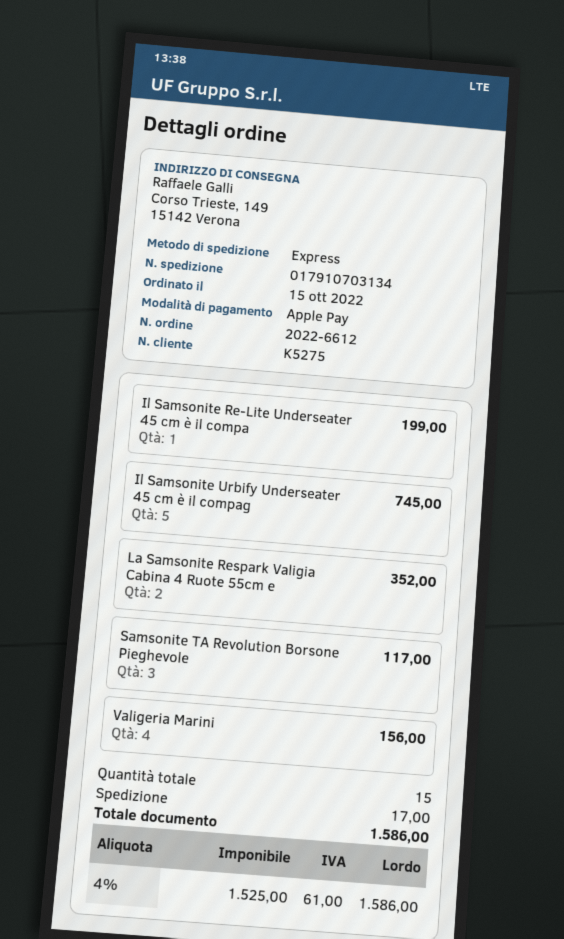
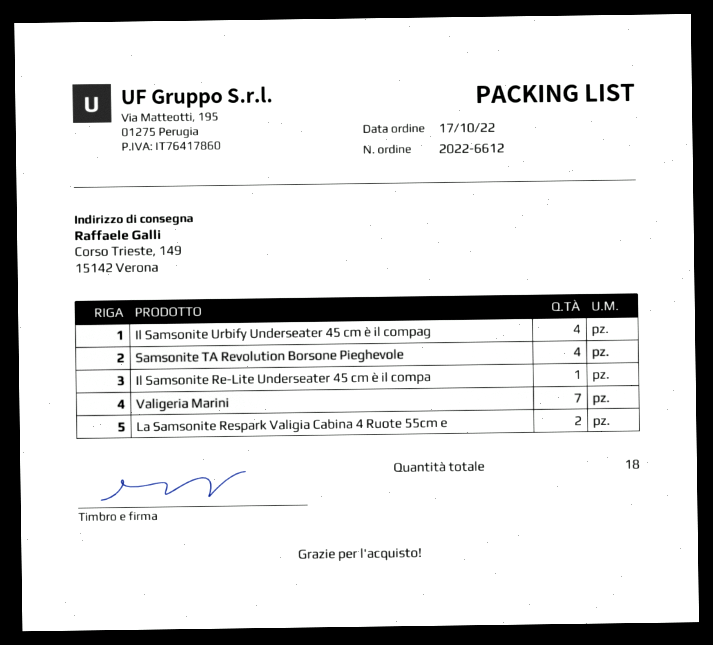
order date: 2022-10-15 -> 2022-10-17
Il Samsonite Urbify Underseater 45 cm è il compag: 5 -> 4
Samsonite TA Revolution Borsone Pieghevole: 3 -> 4
Valigeria Marini: 4 -> 7
total quantity: 15 -> 18

